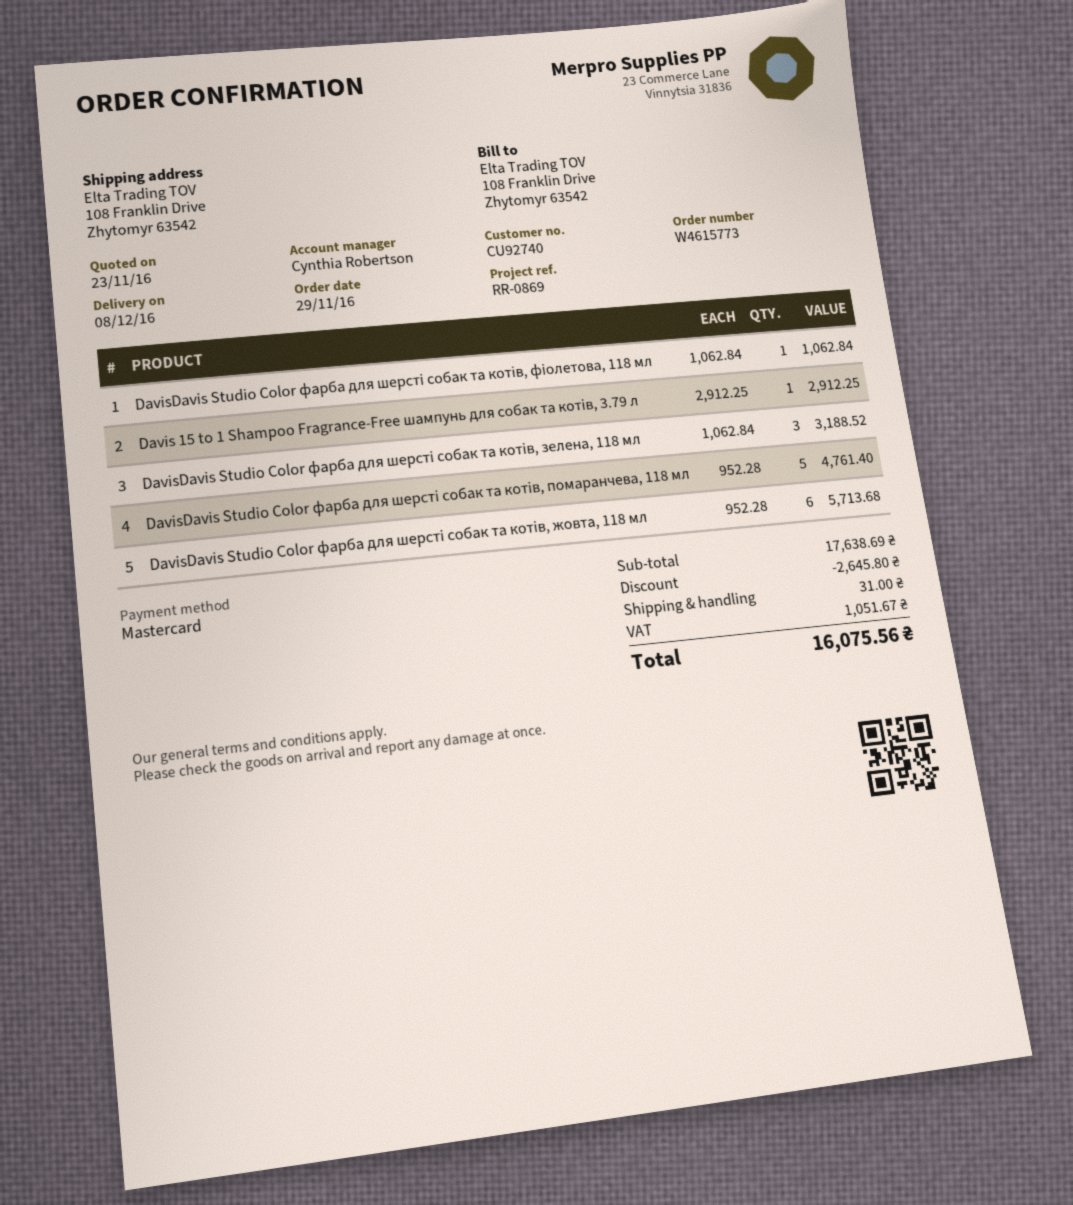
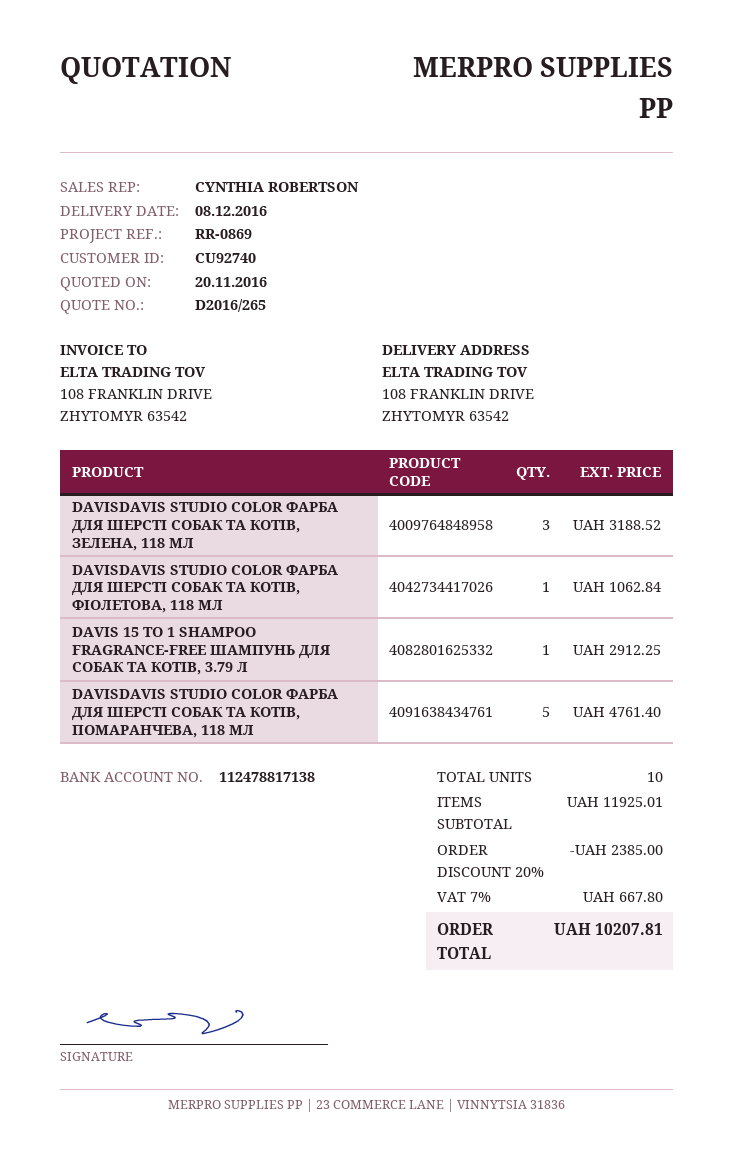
quote date: 2016-11-23 -> 2016-11-20
DavisDavis Studio Color фарба для шерсті собак та котів, жовта, 118 мл: 6 for 5713.68 -> none
subtotal: 17638.69 -> 11925.01
discount: 2645.80 -> 2385.00
shipping: 31.00 -> none
tax: 1051.67 -> 667.80
total: 16075.56 -> 10207.81

